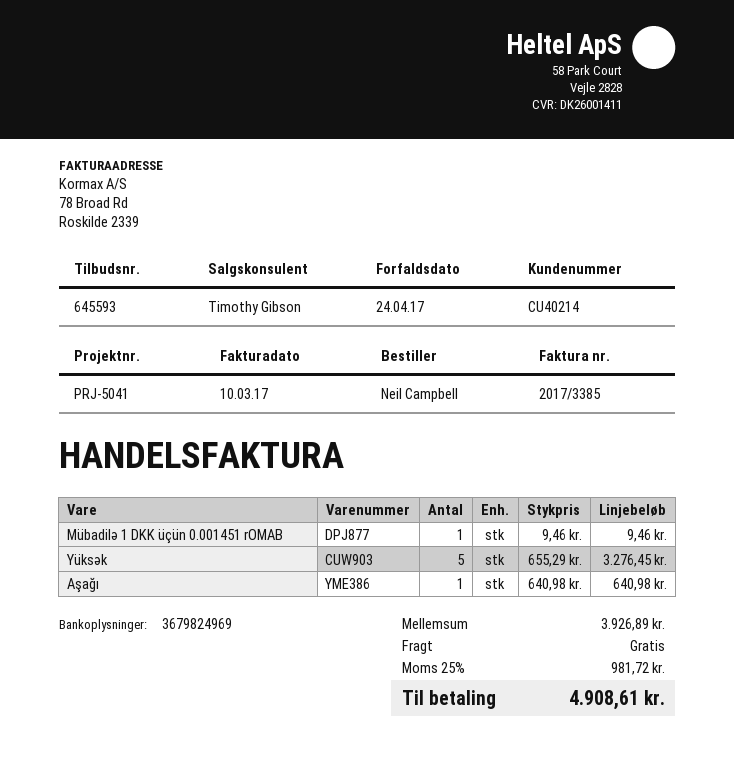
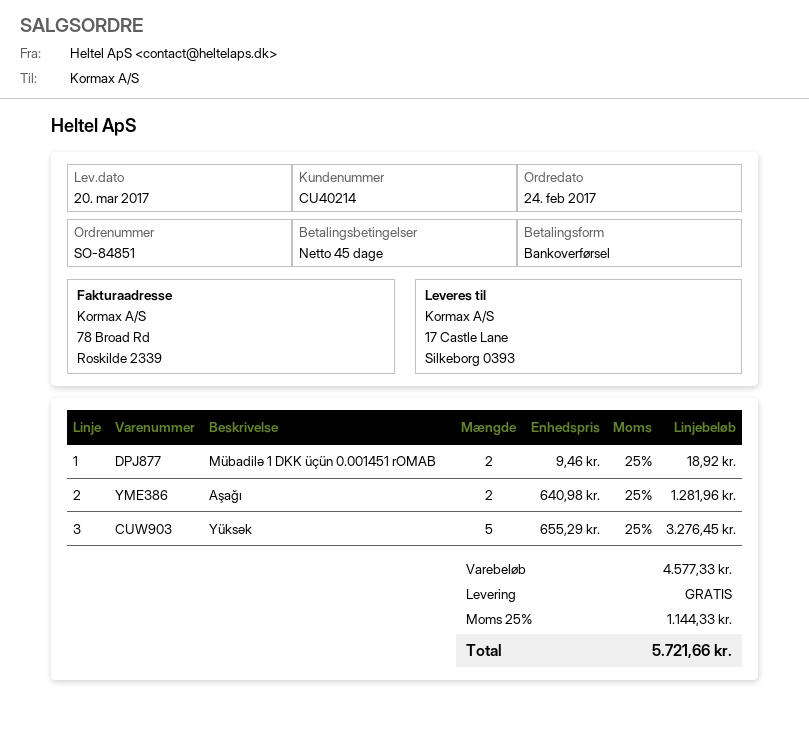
Mübadilə 1 DKK üçün 0.001451 rOMAB: 1 x 9.46 = 9.46 -> 2 x 9.46 = 18.92
Aşağı: 1 x 640.98 = 640.98 -> 2 x 640.98 = 1281.96
subtotal: 3926.89 -> 4577.33
tax: 25% = 981.72 -> 25% = 1144.33
total: 4908.61 -> 5721.66

